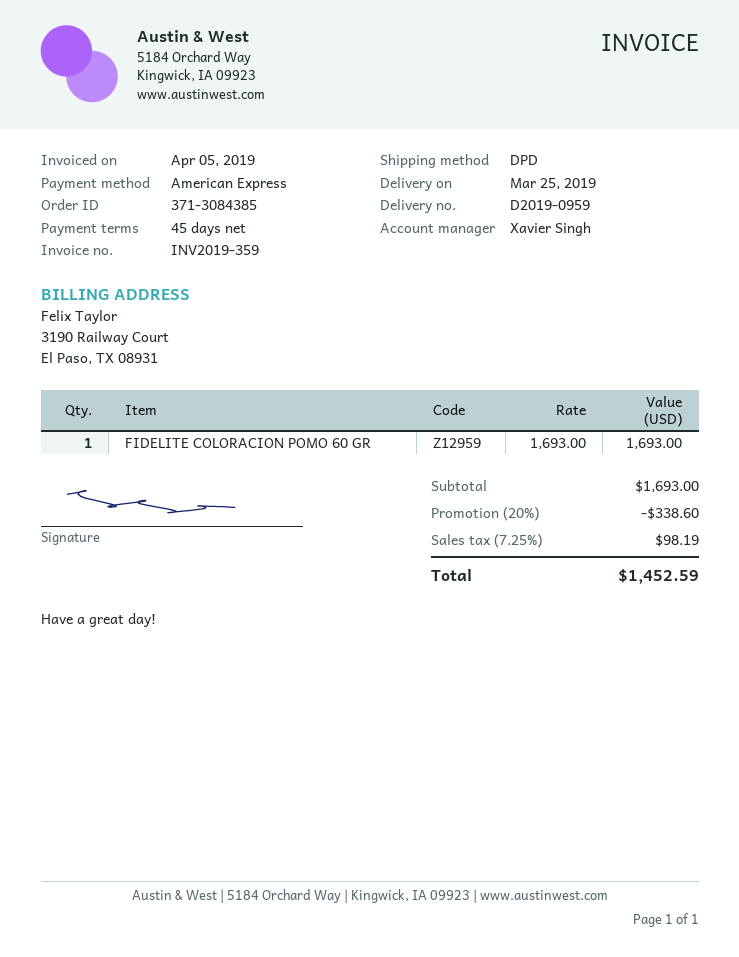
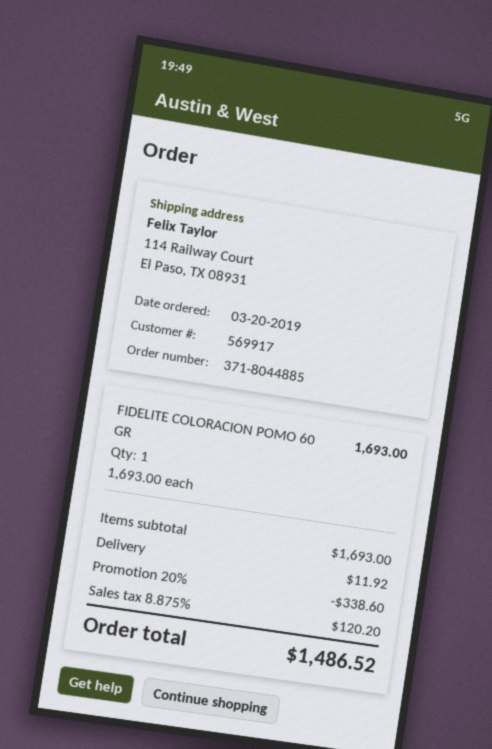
order number: 371-3084385 -> 371-8044885
shipping: none -> 11.92
tax: 7.25% = 98.19 -> 8.875% = 120.20
total: 1452.59 -> 1486.52

